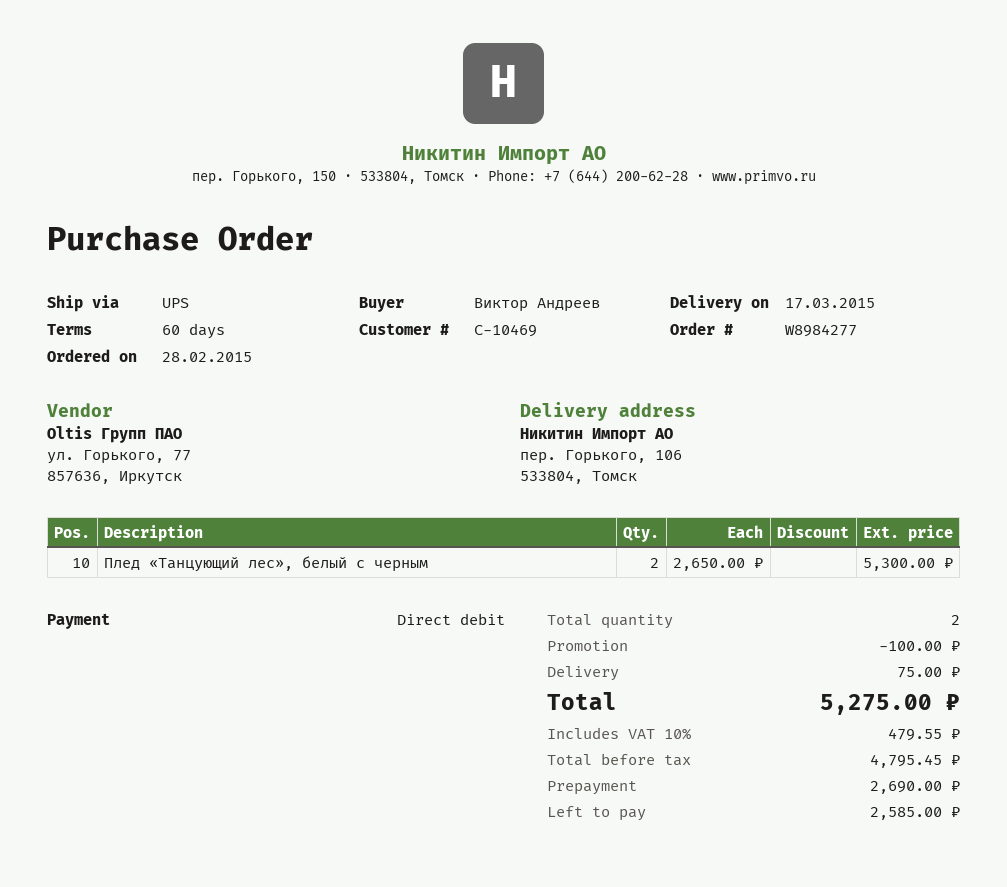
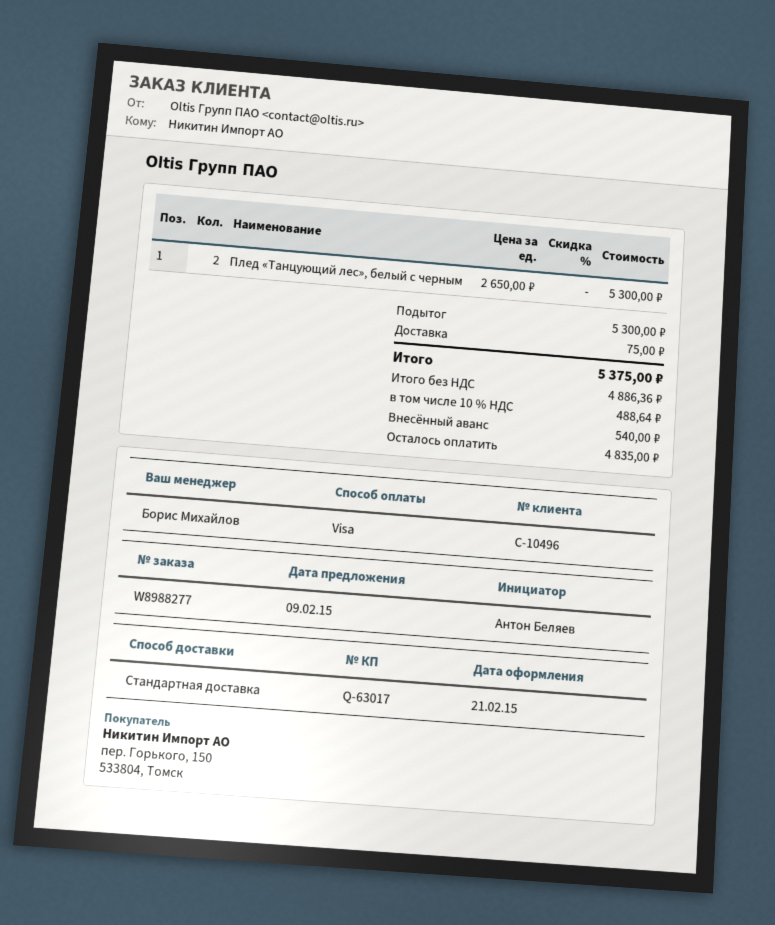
order number: W8984277 -> W8988277
order date: 2015-02-28 -> 2015-02-21
customer number: C-10469 -> C-10496
ordered by: Виктор Андреев -> Антон Беляев
payment method: direct debit -> Visa
shipping method: UPS -> standard
discount: 100.00 -> none
net: 4795.45 -> 4886.36
tax: 10% = 479.55 -> 10% = 488.64
total: 5275.00 -> 5375.00
deposit: 2690.00 -> 540.00
balance: 2585.00 -> 4835.00

